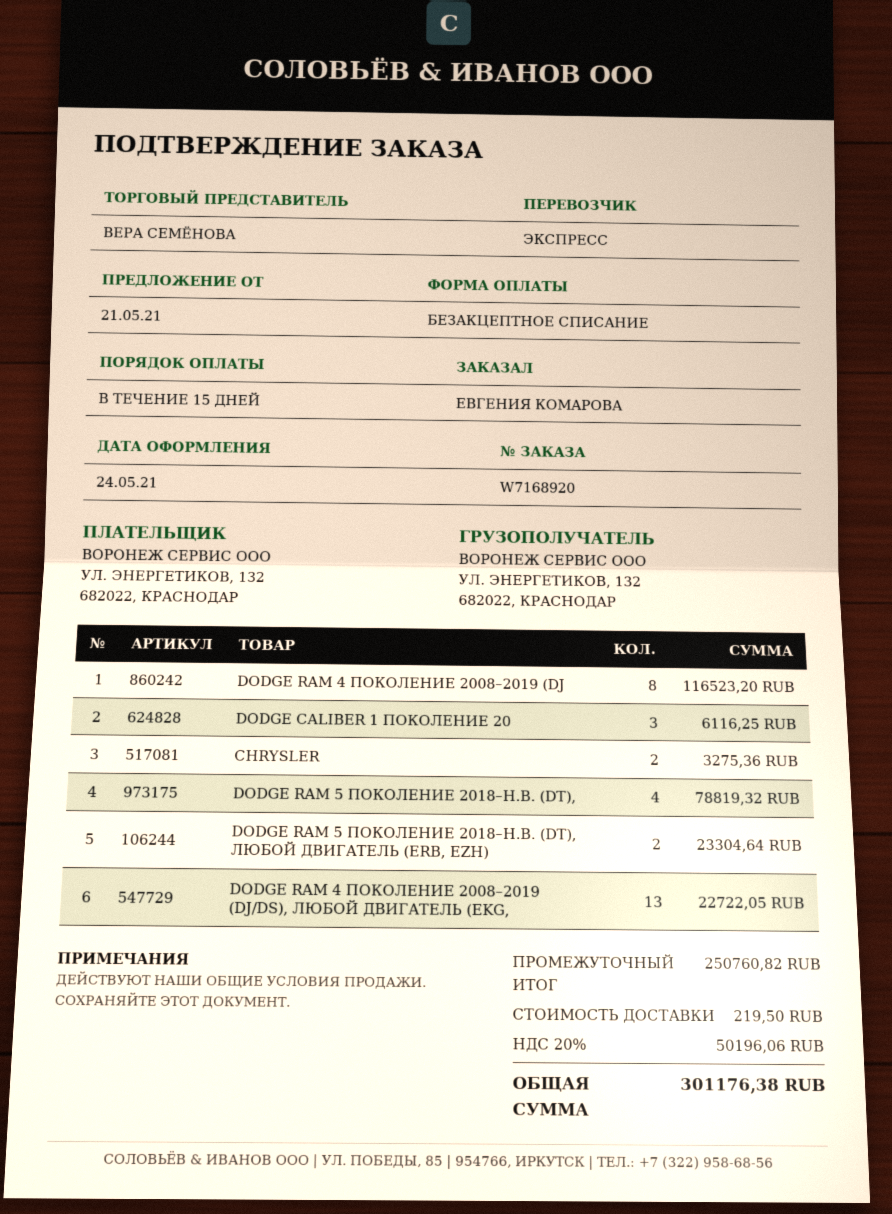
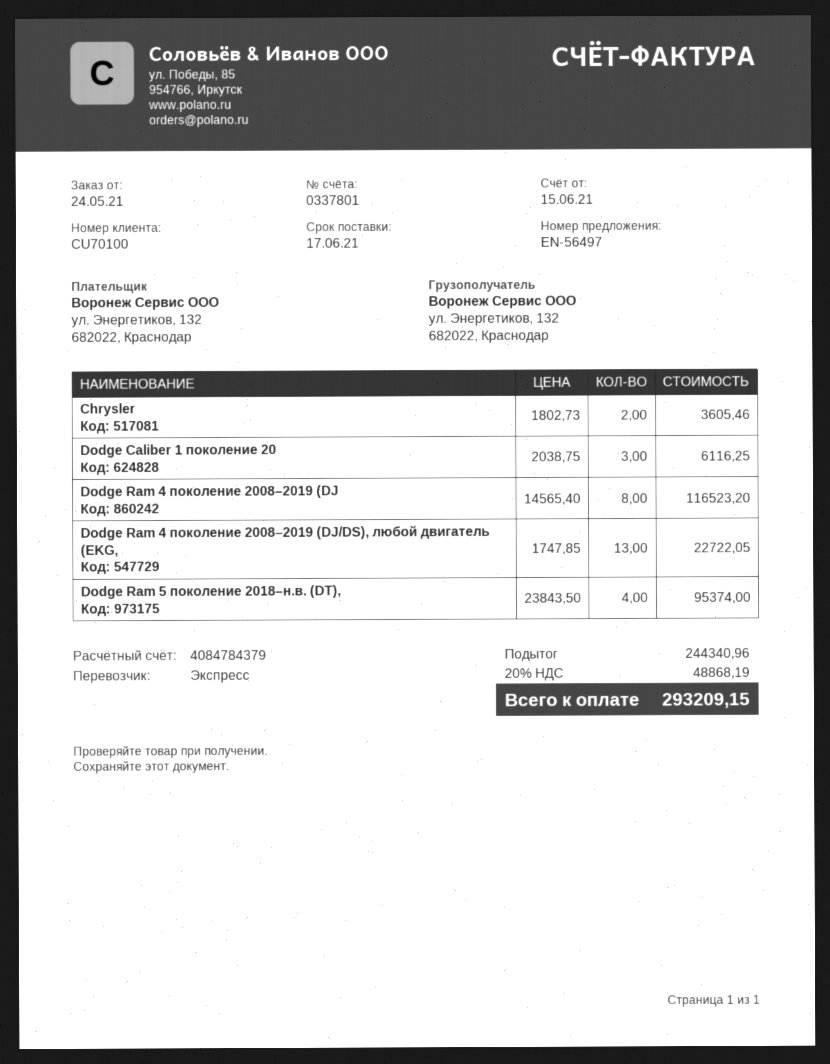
CHRYSLER: 2 for 3275.36 -> 2 for 3605.46
DODGE RAM 5 ПОКОЛЕНИЕ 2018–Н.В. (DT),: 4 for 78819.32 -> 4 for 95374.00
DODGE RAM 5 ПОКОЛЕНИЕ 2018–Н.В. (DT), ЛЮБОЙ ДВИГАТЕЛЬ (ERB, EZH): 2 for 23304.64 -> none
subtotal: 250760.82 -> 244340.96
shipping: 219.50 -> none
tax: 20% = 50196.06 -> 20% = 48868.19
total: 301176.38 -> 293209.15

